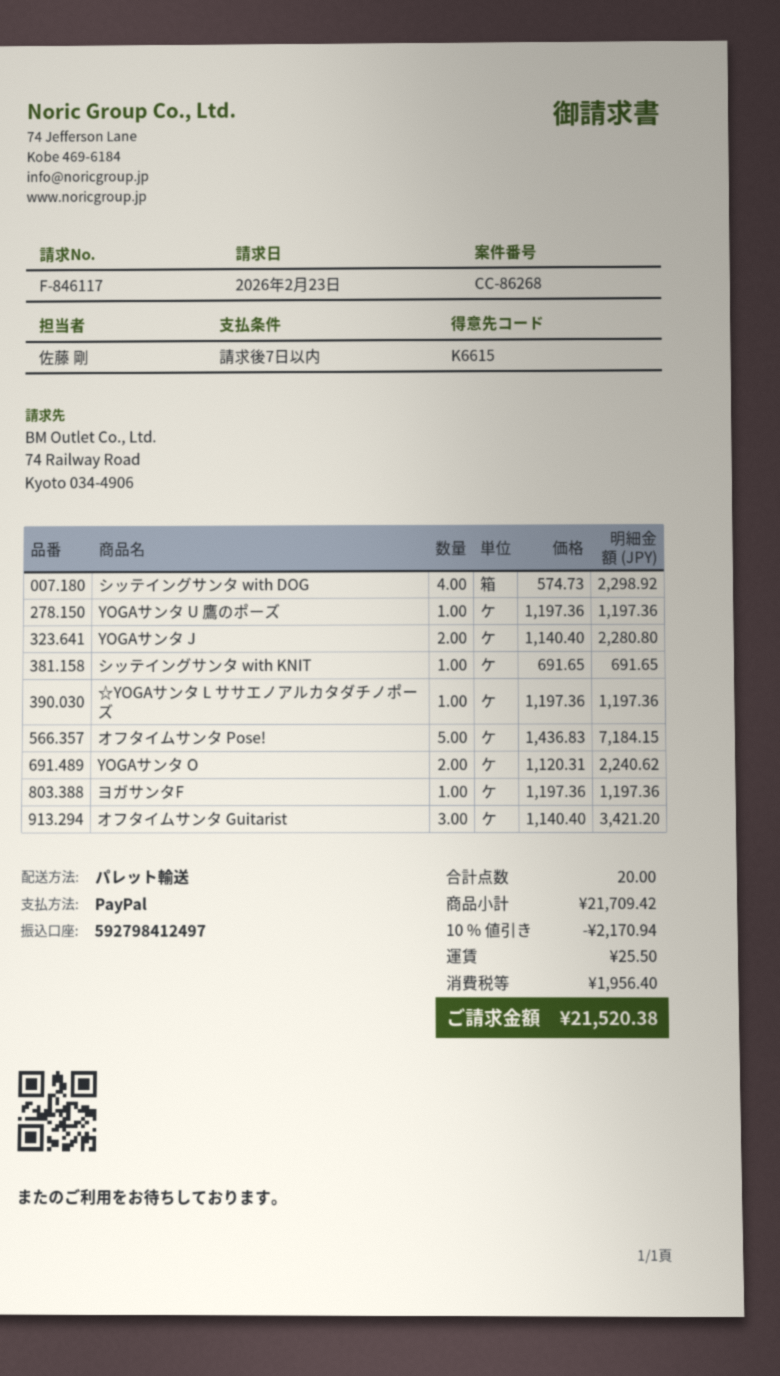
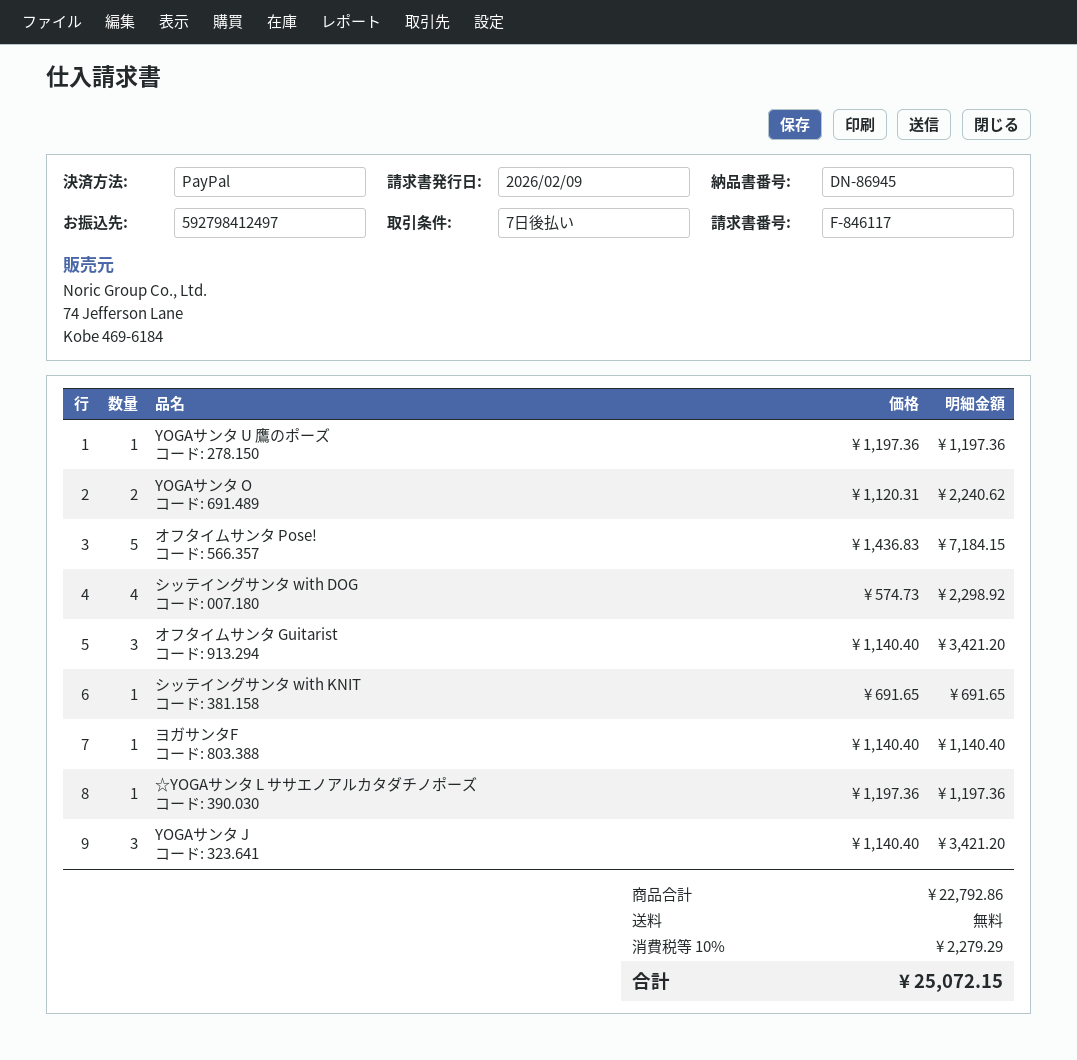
invoice date: 2026-02-23 -> 2026-02-09
YOGAサンタ J: 2 x 1140.40 = 2280.80 -> 3 x 1140.40 = 3421.20
ヨガサンタF: 1 x 1197.36 = 1197.36 -> 1 x 1140.40 = 1140.40
subtotal: 21709.42 -> 22792.86
discount: 10% = 2170.94 -> none
shipping: 25.50 -> 0.00
tax: 1956.40 -> 2279.29
total: 21520.38 -> 25072.15

